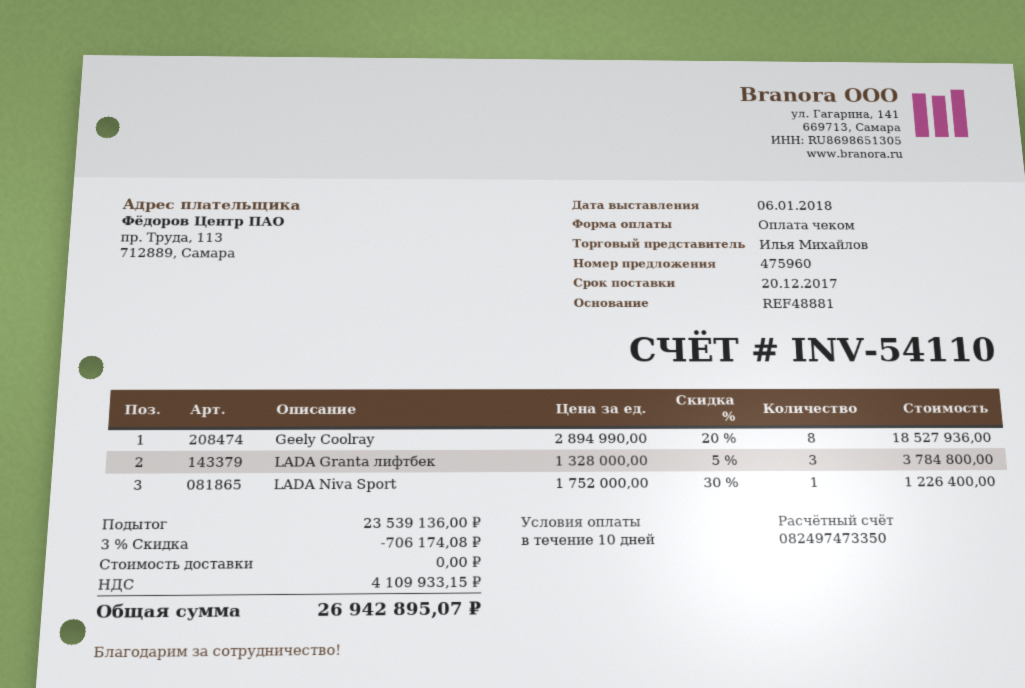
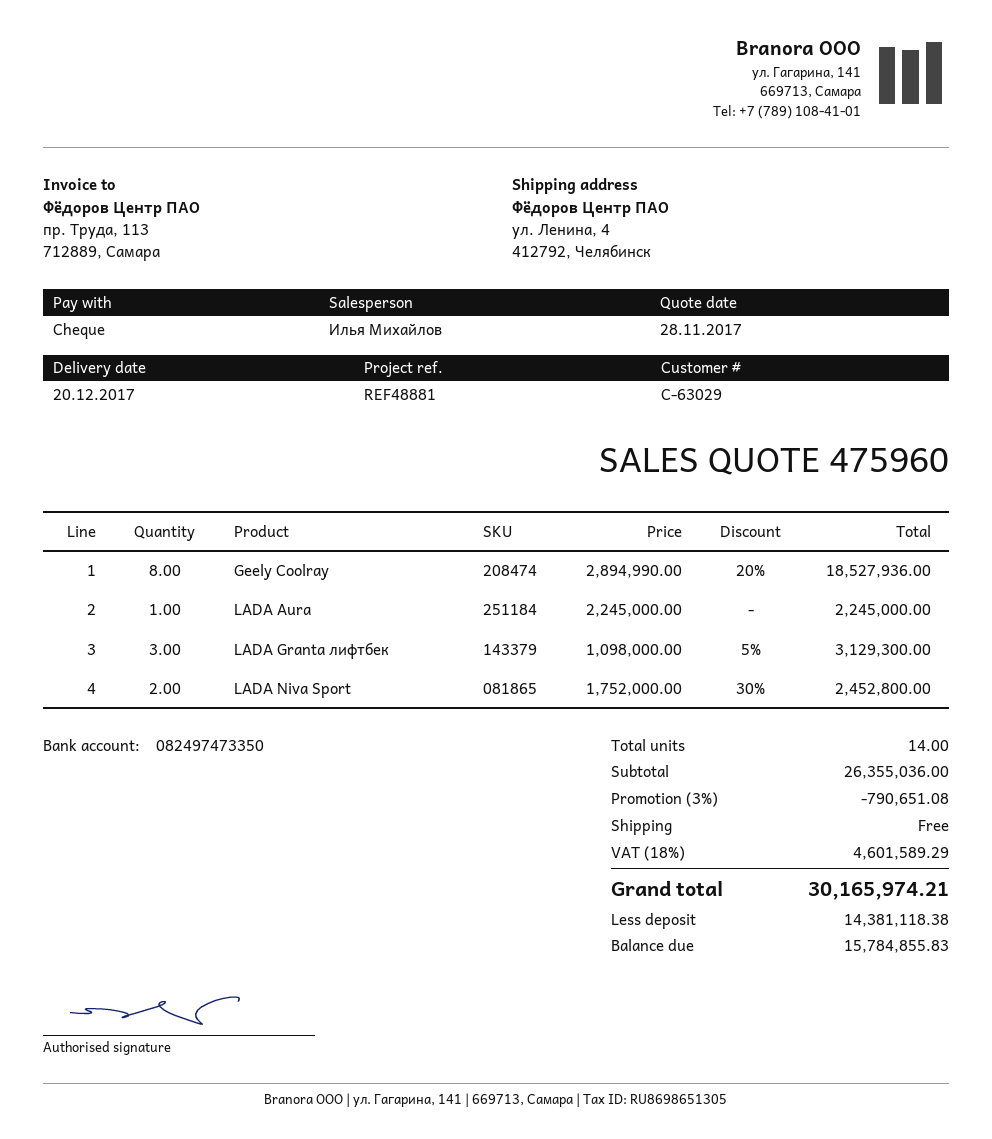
LADA Granta лифтбек: 3 x 1328000.00 - 5% = 3784800.00 -> 3 x 1098000.00 - 5% = 3129300.00
LADA Niva Sport: 1 x 1752000.00 - 30% = 1226400.00 -> 2 x 1752000.00 - 30% = 2452800.00
LADA Aura: none -> 1 x 2245000.00 = 2245000.00
subtotal: 23539136.00 -> 26355036.00
discount: 3% = 706174.08 -> 3% = 790651.08
tax: 4109933.15 -> 4601589.29
total: 26942895.07 -> 30165974.21

